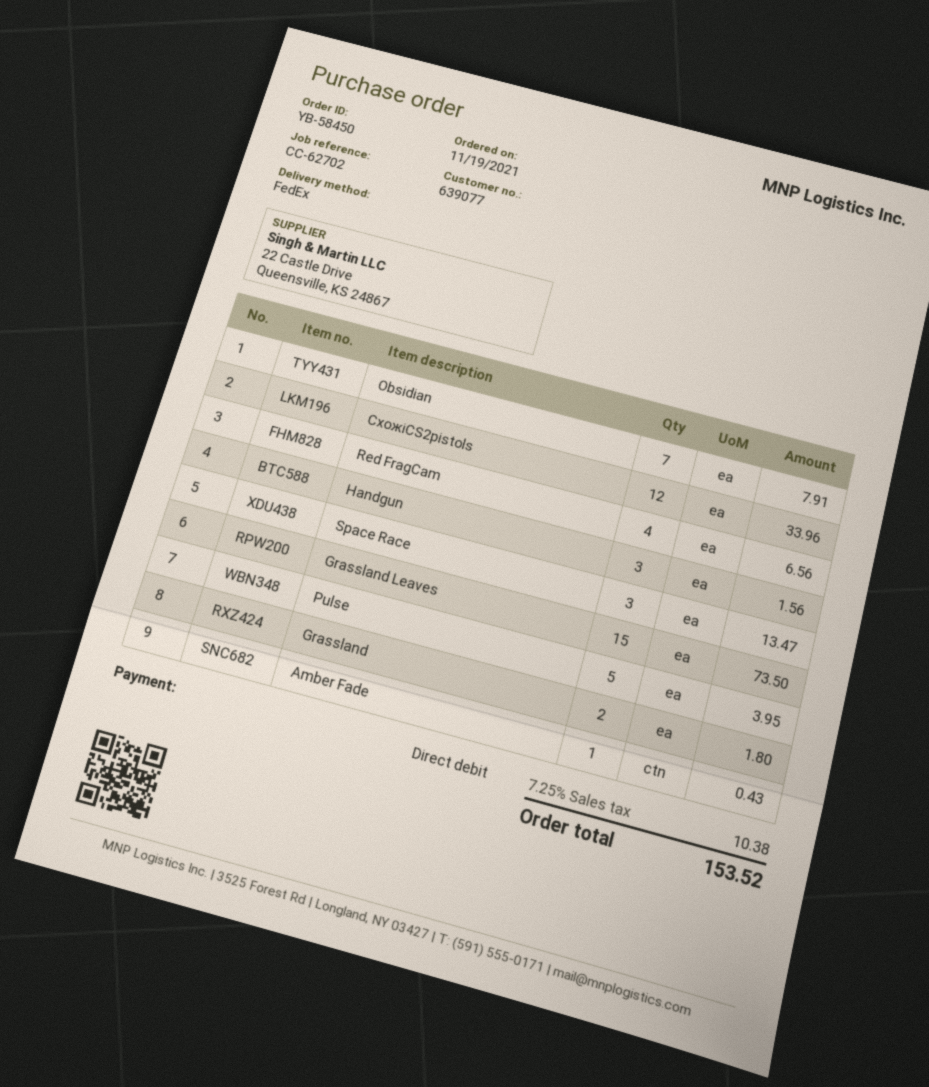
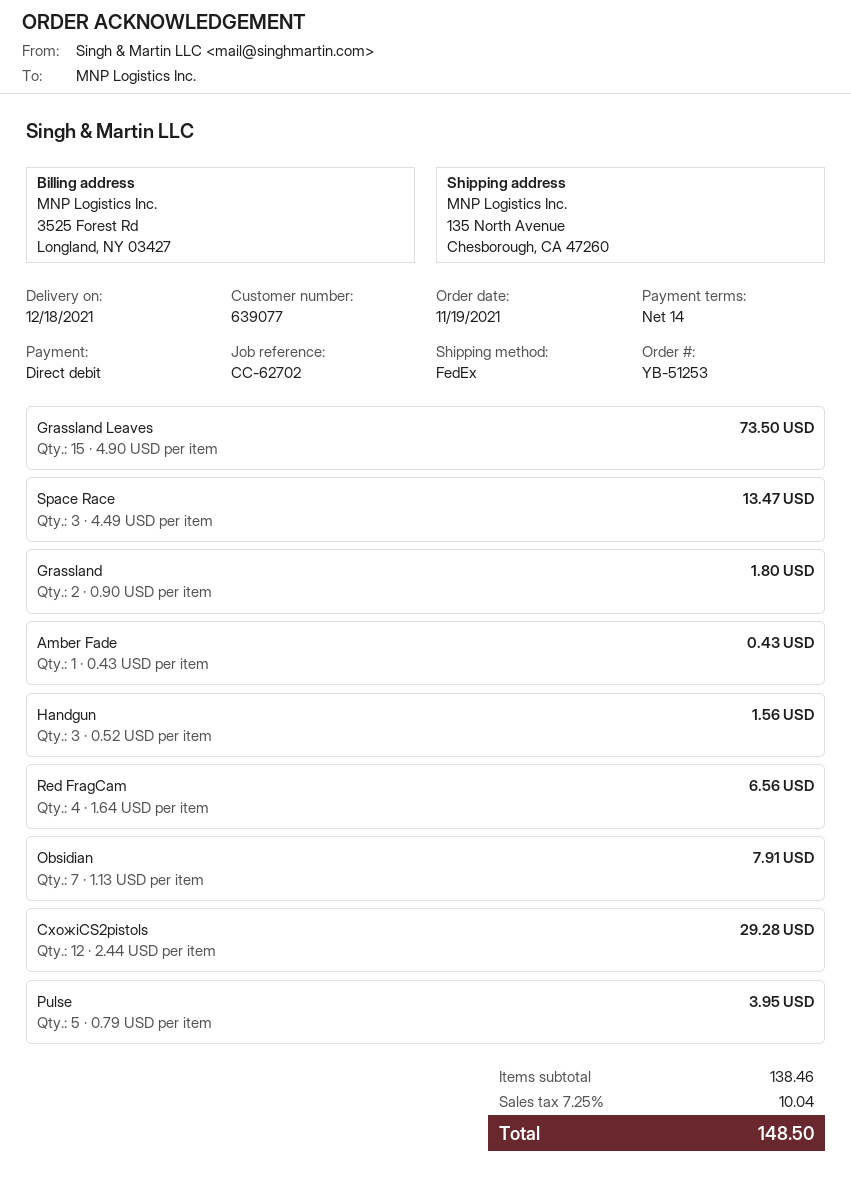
order number: YB-58450 -> YB-51253
СхожіCS2pistols: 12 for 33.96 -> 12 for 29.28
tax: 7.25% = 10.38 -> 7.25% = 10.04
total: 153.52 -> 148.50

